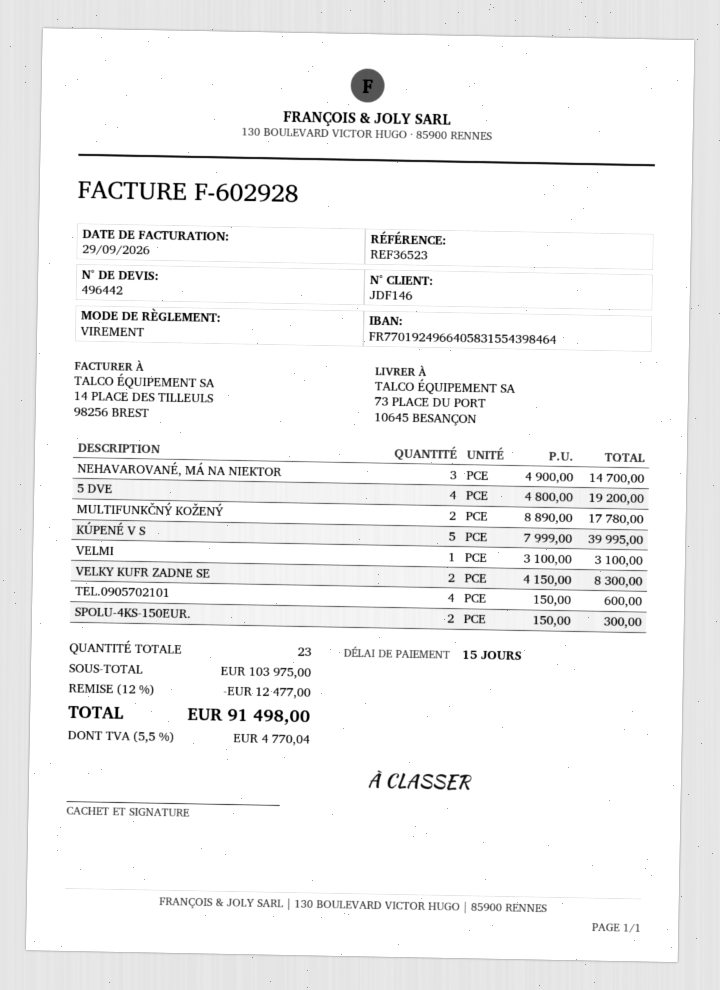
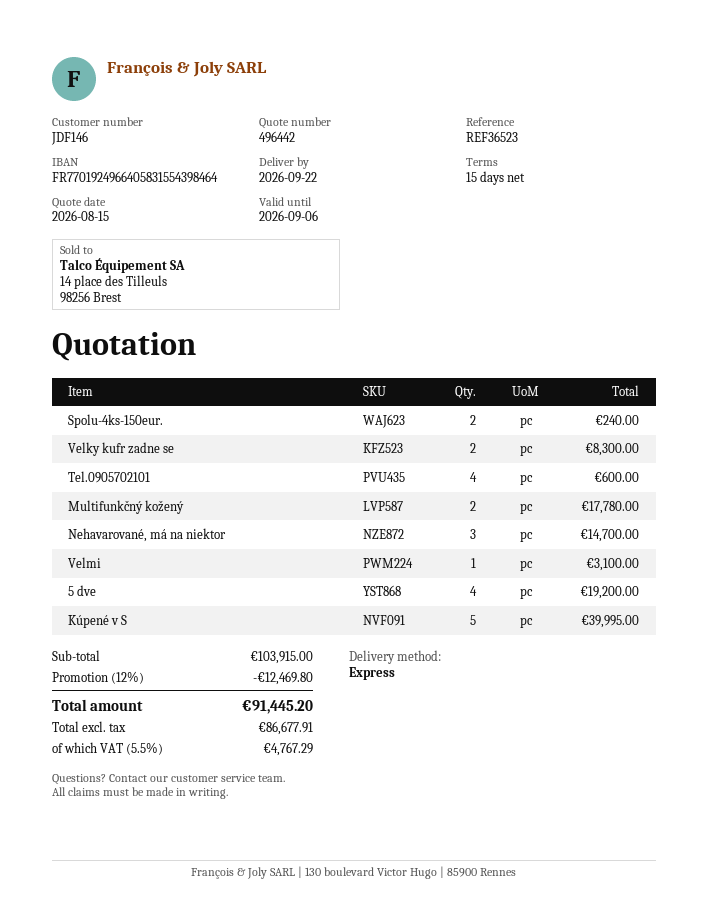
SPOLU-4KS-150EUR.: 2 for 300.00 -> 2 for 240.00
subtotal: 103975.00 -> 103915.00
discount: 12% = 12477.00 -> 12% = 12469.80
tax: 5.5% = 4770.04 -> 5.5% = 4767.29
total: 91498.00 -> 91445.20

